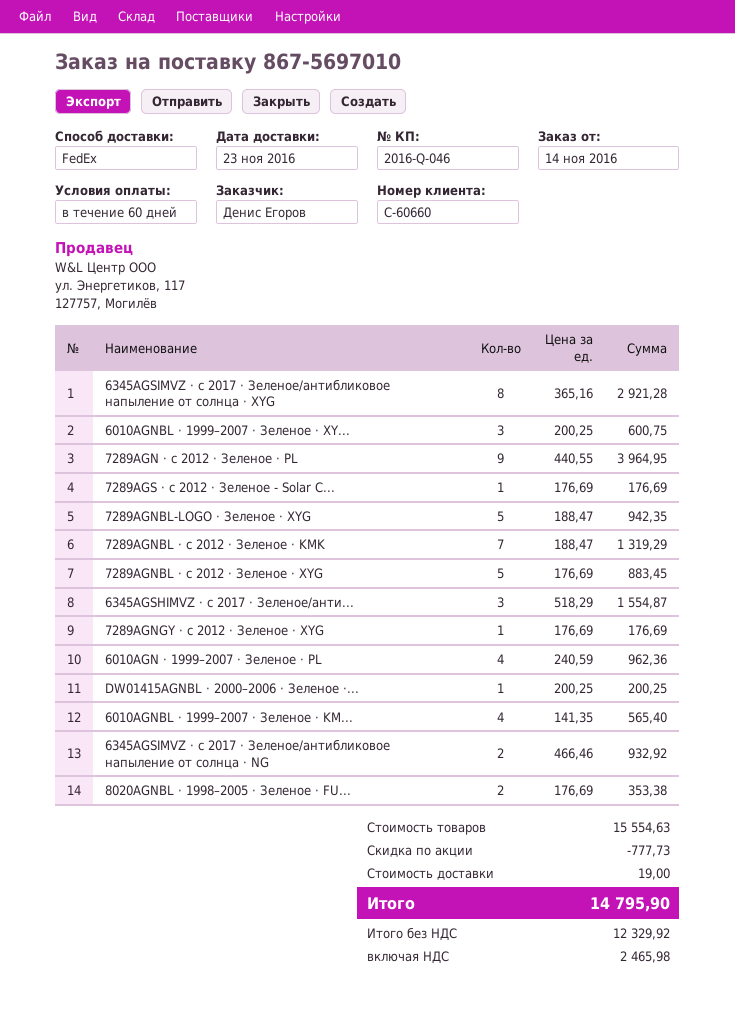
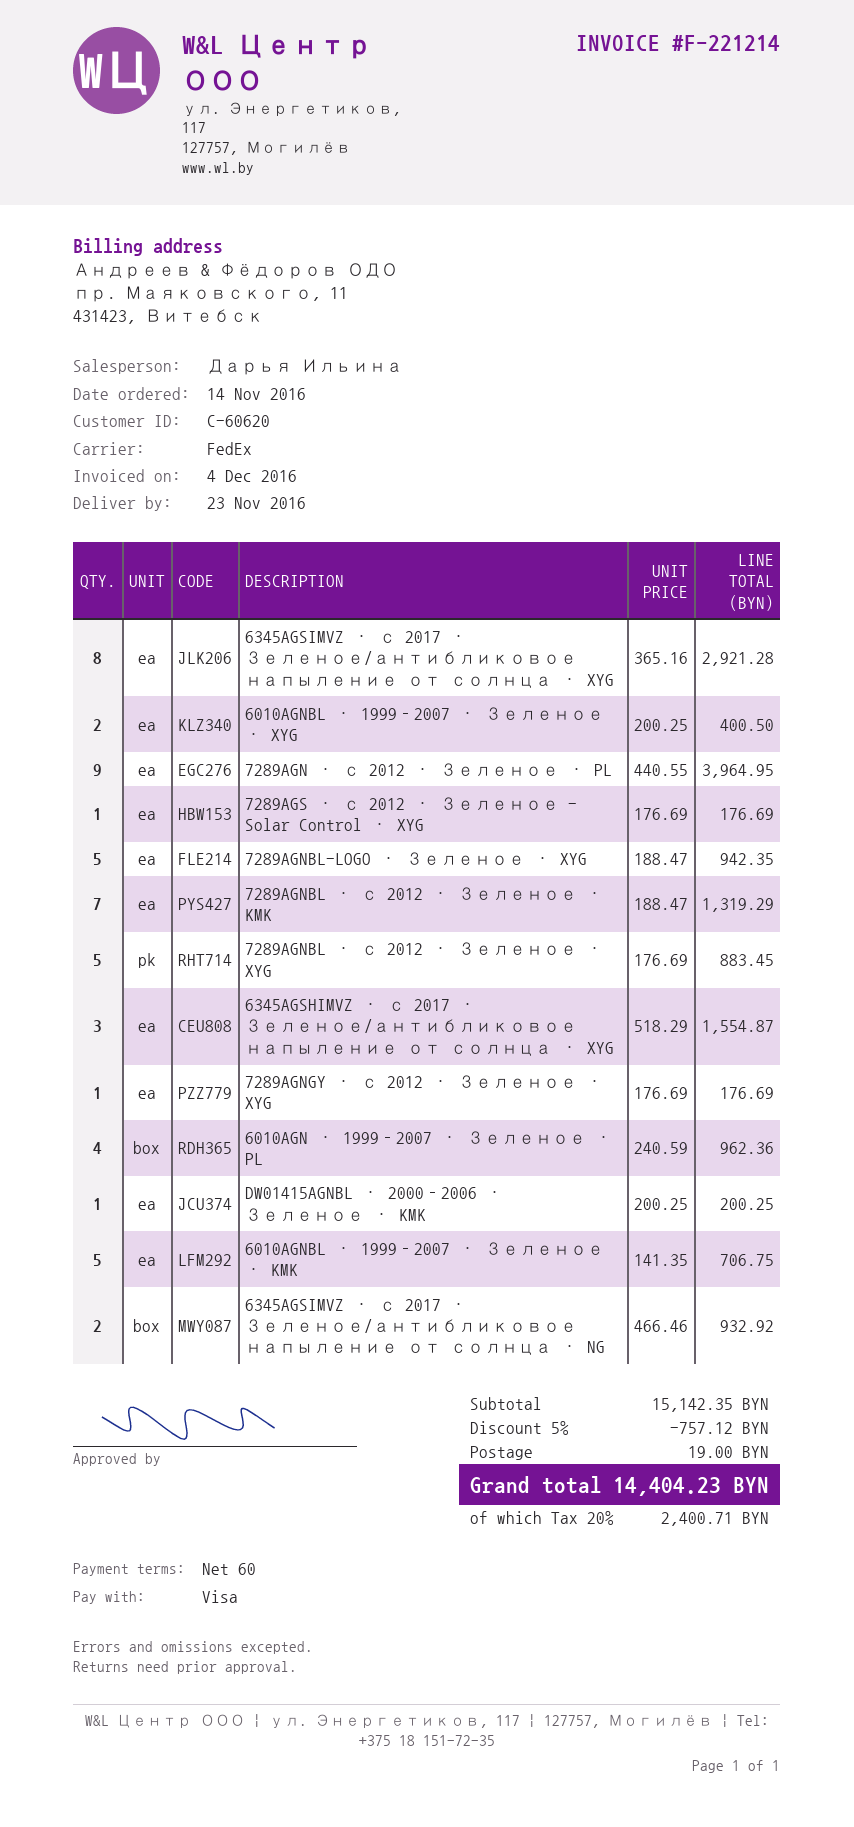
customer number: C-60660 -> C-60620
6010AGNBL · 1999–2007 · Зеленое · XY...: 3 x 200.25 = 600.75 -> 2 x 200.25 = 400.50
6010AGNBL · 1999–2007 · Зеленое · KM...: 4 x 141.35 = 565.40 -> 5 x 141.35 = 706.75
8020AGNBL · 1998–2005 · Зеленое · FU...: 2 x 176.69 = 353.38 -> none
subtotal: 15554.63 -> 15142.35
discount: 777.73 -> 757.12
tax: 2465.98 -> 2400.71
total: 14795.90 -> 14404.23

